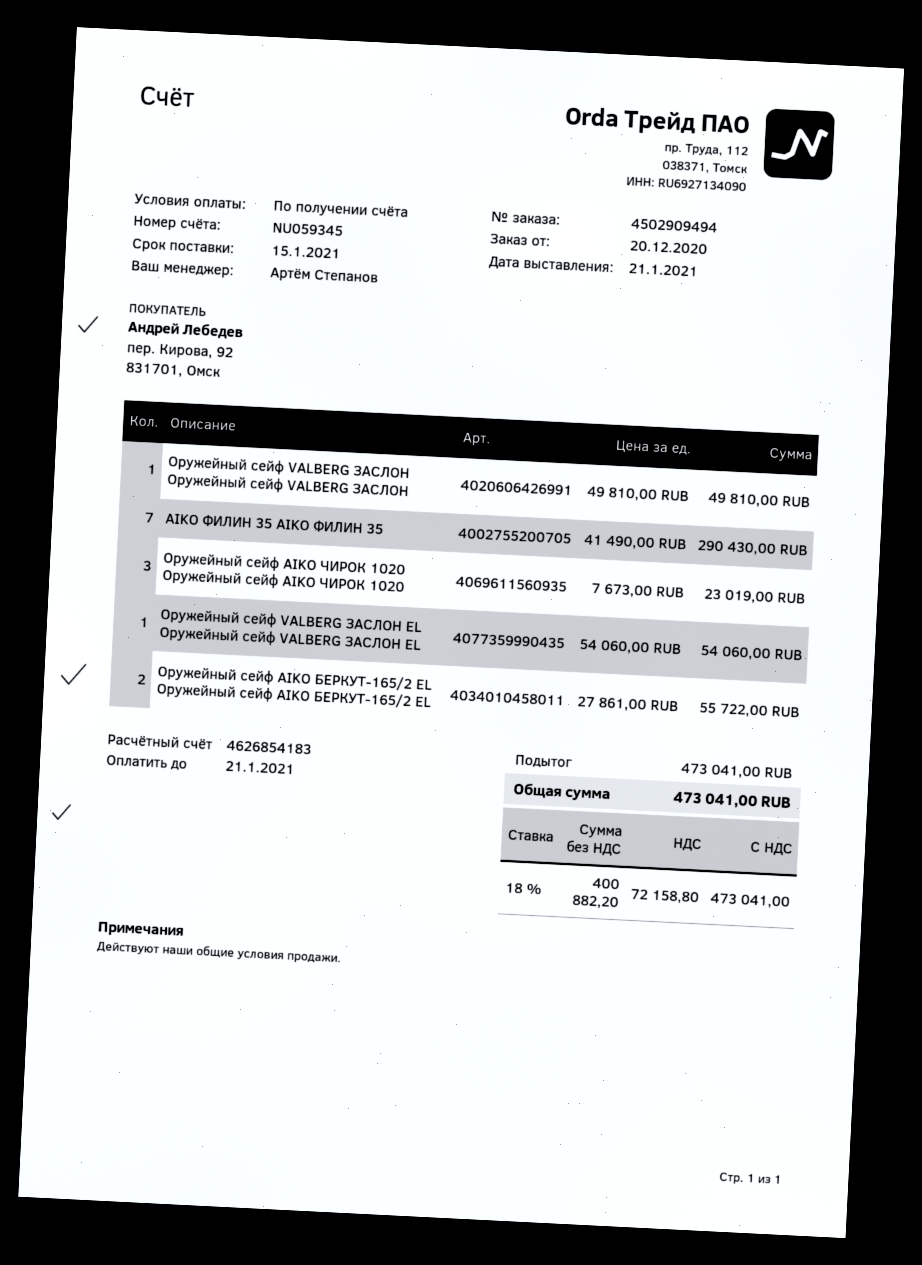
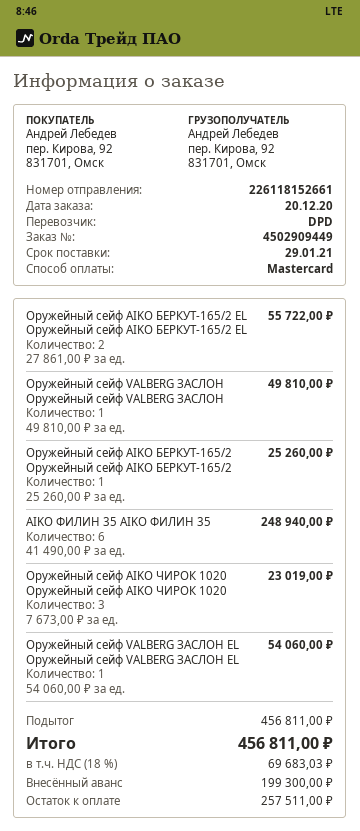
order number: 4502909494 -> 4502909449
delivery date: 2021-01-15 -> 2021-01-29
AIKO ФИЛИН 35 AIKO ФИЛИН 35: 7 x 41490.00 = 290430.00 -> 6 x 41490.00 = 248940.00
Оружейный сейф AIKO БЕРКУТ-165/2 Оружейный сейф AIKO БЕРКУТ-165/2: none -> 1 x 25260.00 = 25260.00
subtotal: 473041.00 -> 456811.00
tax: 18% = 72158.80 -> 18% = 69683.03
total: 473041.00 -> 456811.00

